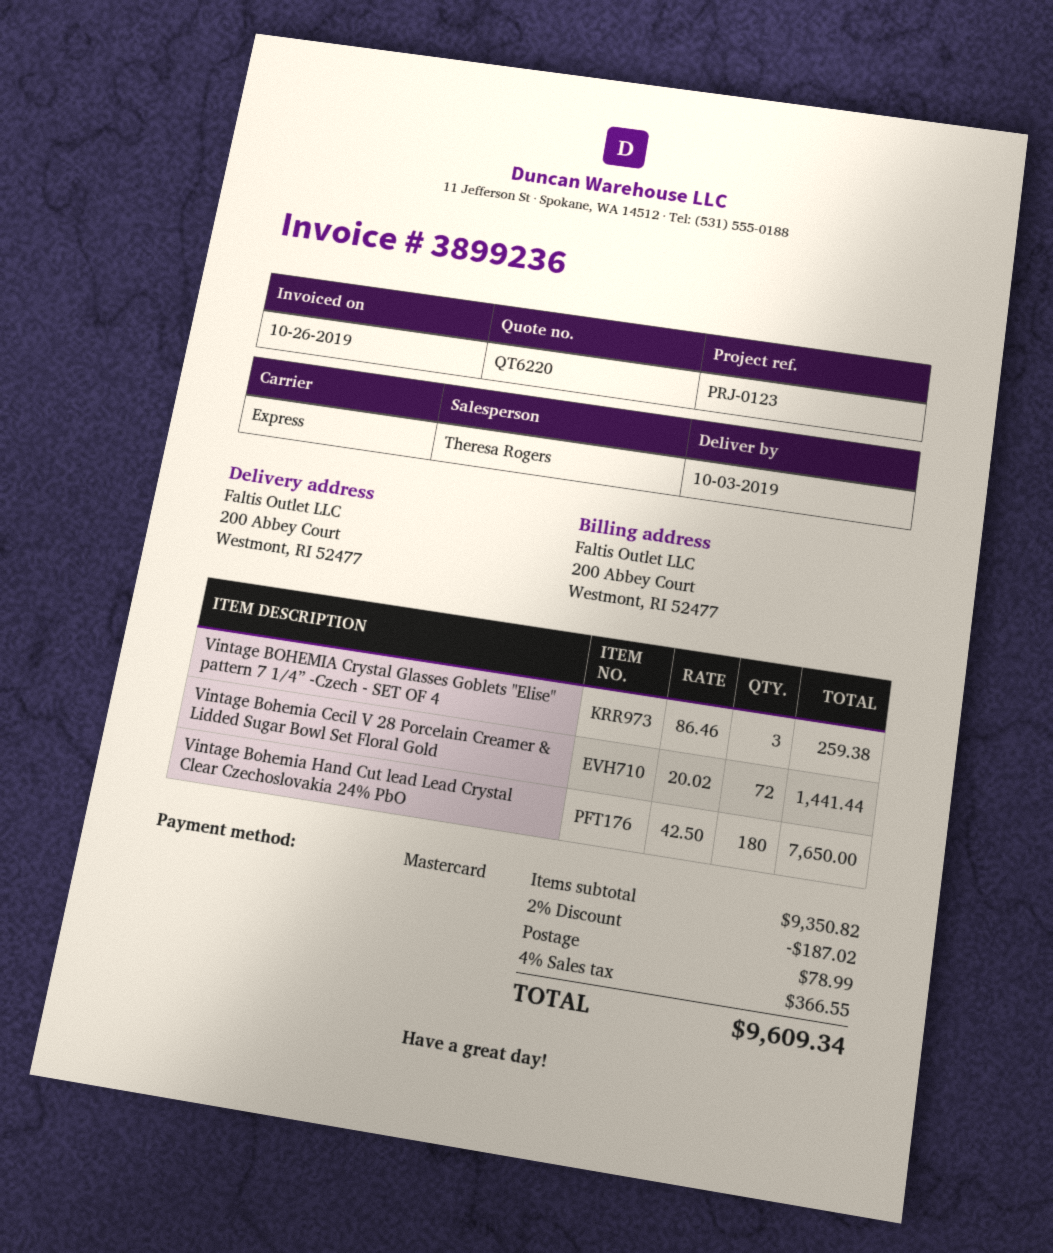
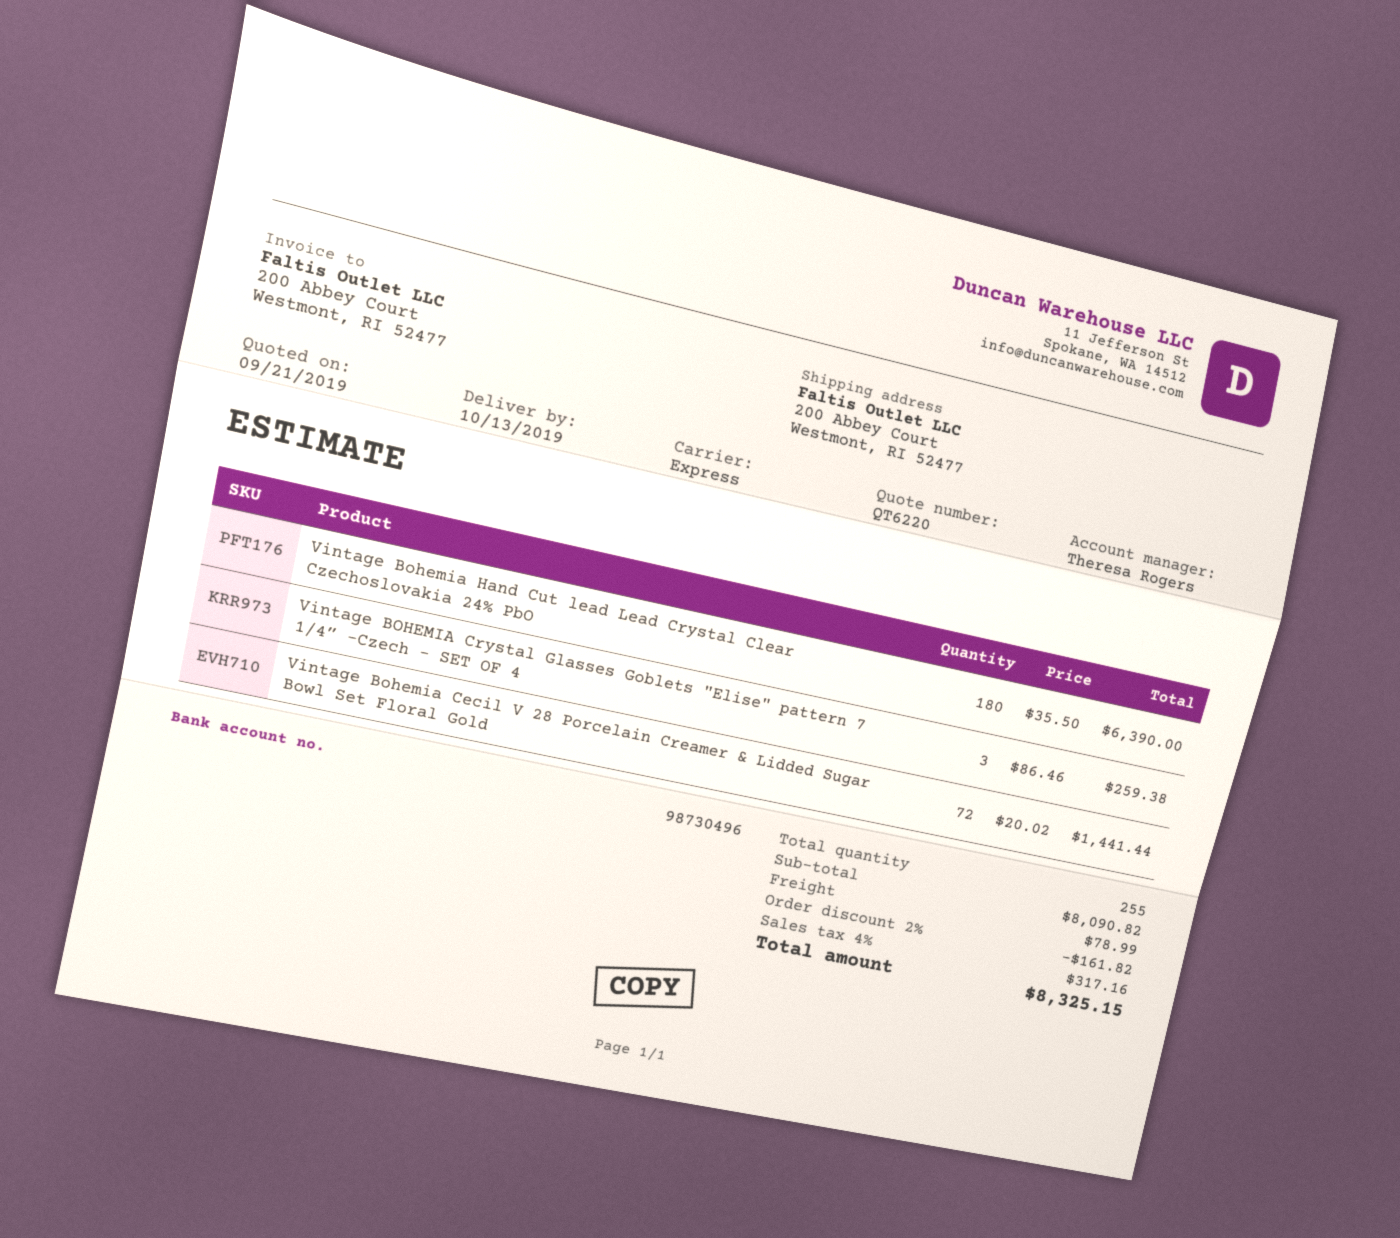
delivery date: 2019-10-03 -> 2019-10-13
Vintage Bohemia Hand Cut lead Lead Crystal Clear Czechoslovakia 24% PbO: 180 x 42.50 = 7650.00 -> 180 x 35.50 = 6390.00
subtotal: 9350.82 -> 8090.82
discount: 2% = 187.02 -> 2% = 161.82
tax: 4% = 366.55 -> 4% = 317.16
total: 9609.34 -> 8325.15

